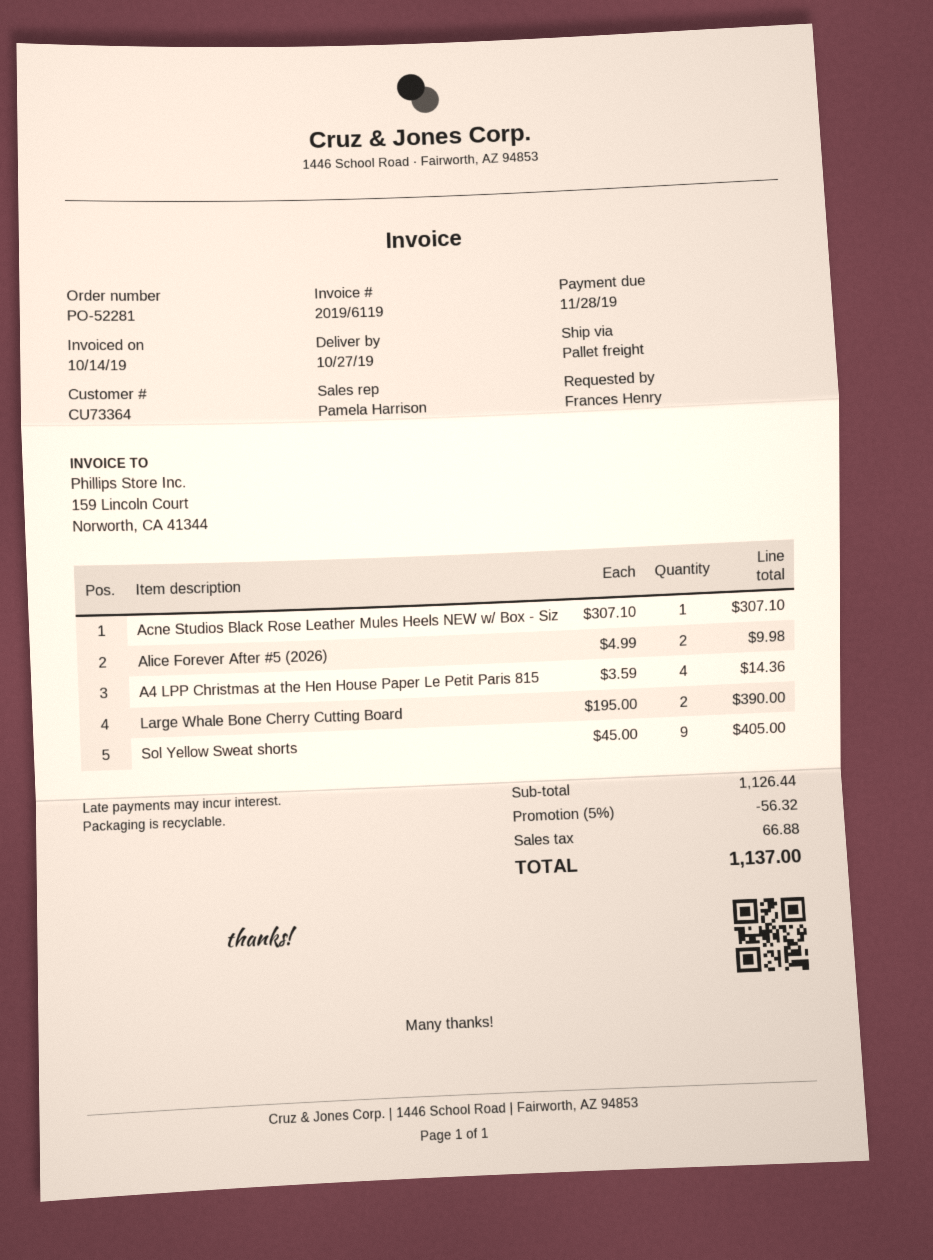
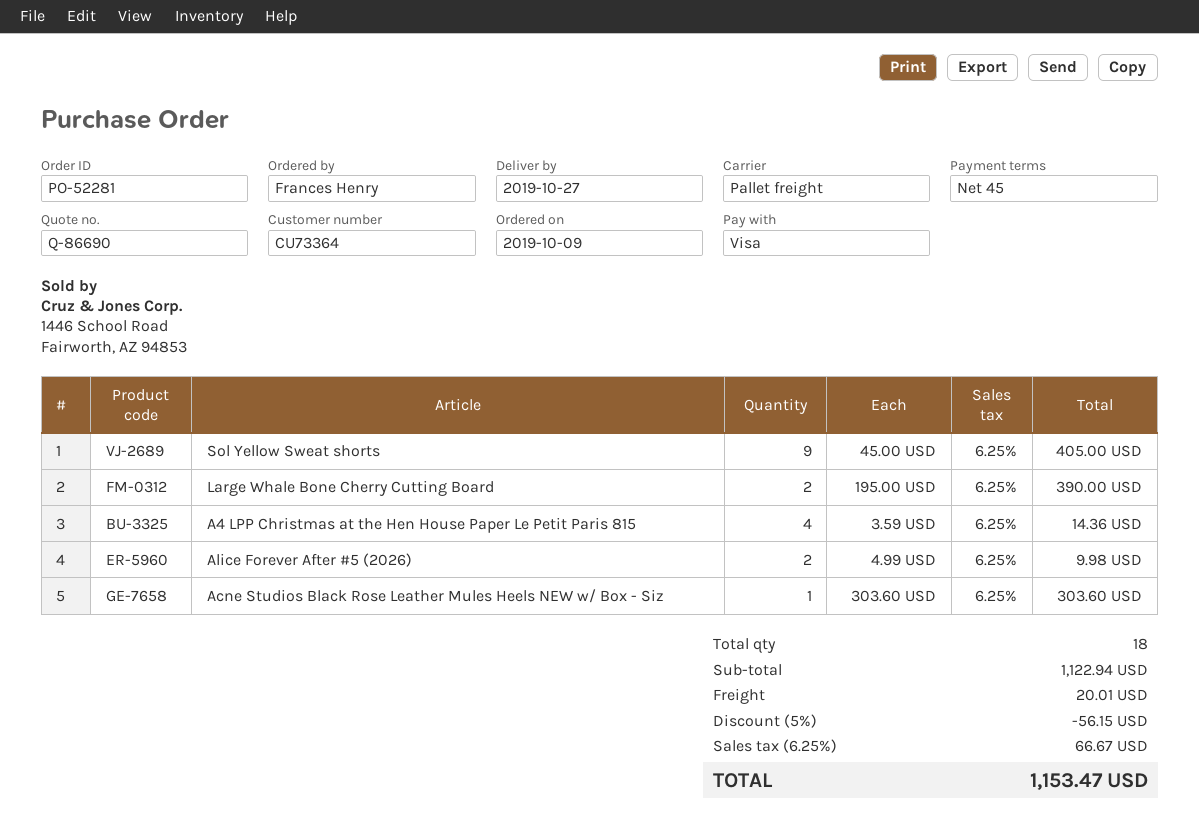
Acne Studios Black Rose Leather Mules Heels NEW w/ Box - Siz: 1 x 307.10 = 307.10 -> 1 x 303.60 = 303.60
subtotal: 1126.44 -> 1122.94
discount: 5% = 56.32 -> 5% = 56.15
shipping: none -> 20.01
tax: 66.88 -> 66.67
total: 1137.00 -> 1153.47

